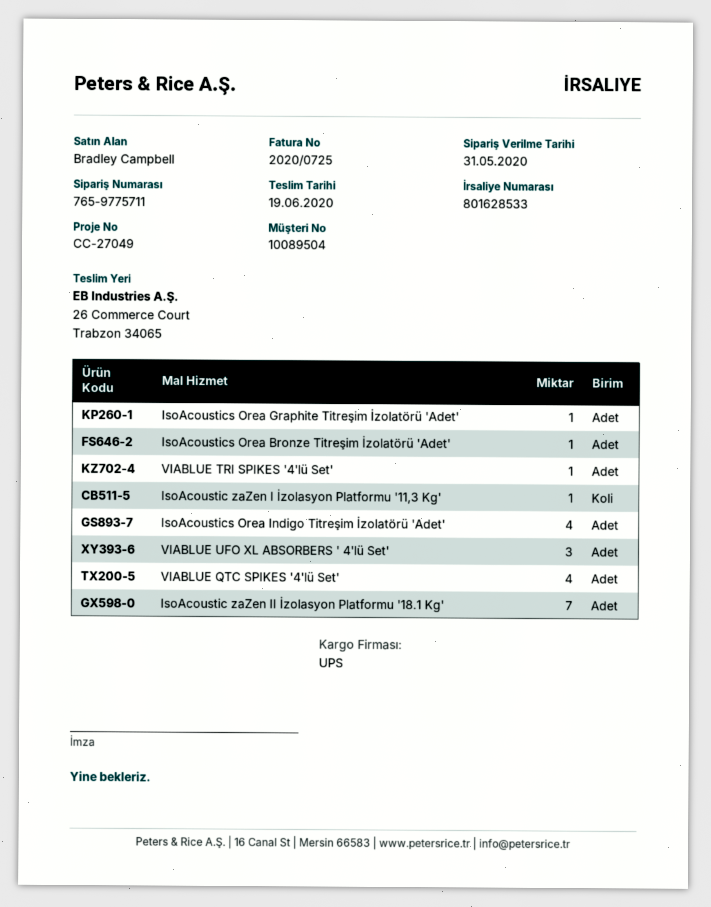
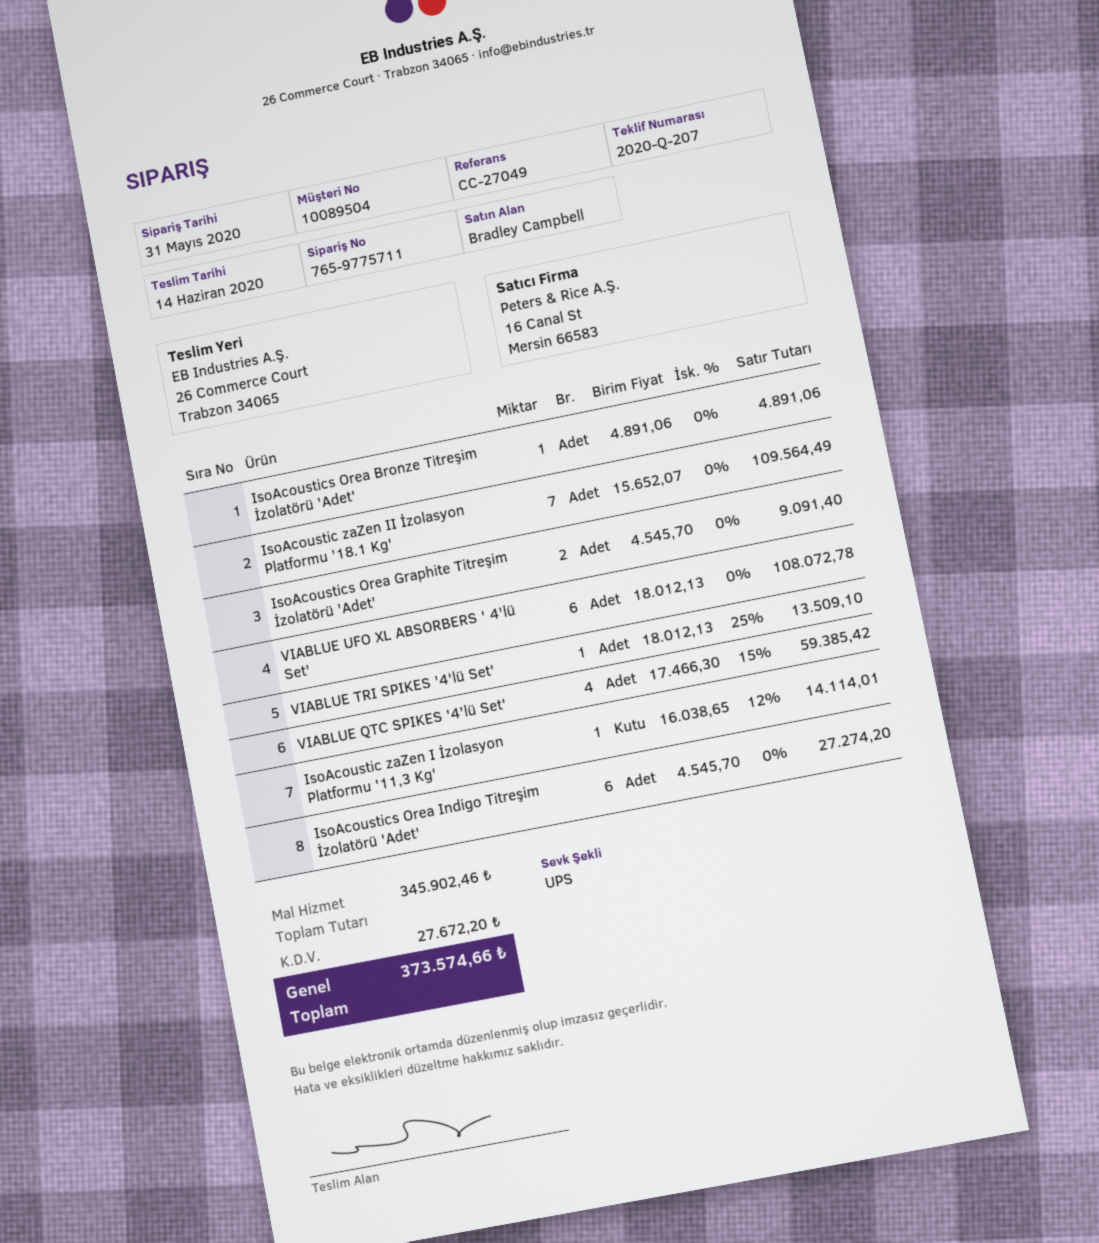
delivery date: 2020-06-19 -> 2020-06-14
IsoAcoustics Orea Graphite Titreşim İzolatörü 'Adet': 1 -> 2
IsoAcoustics Orea Indigo Titreşim İzolatörü 'Adet': 4 -> 6
VIABLUE UFO XL ABSORBERS ' 4'lü Set': 3 -> 6

